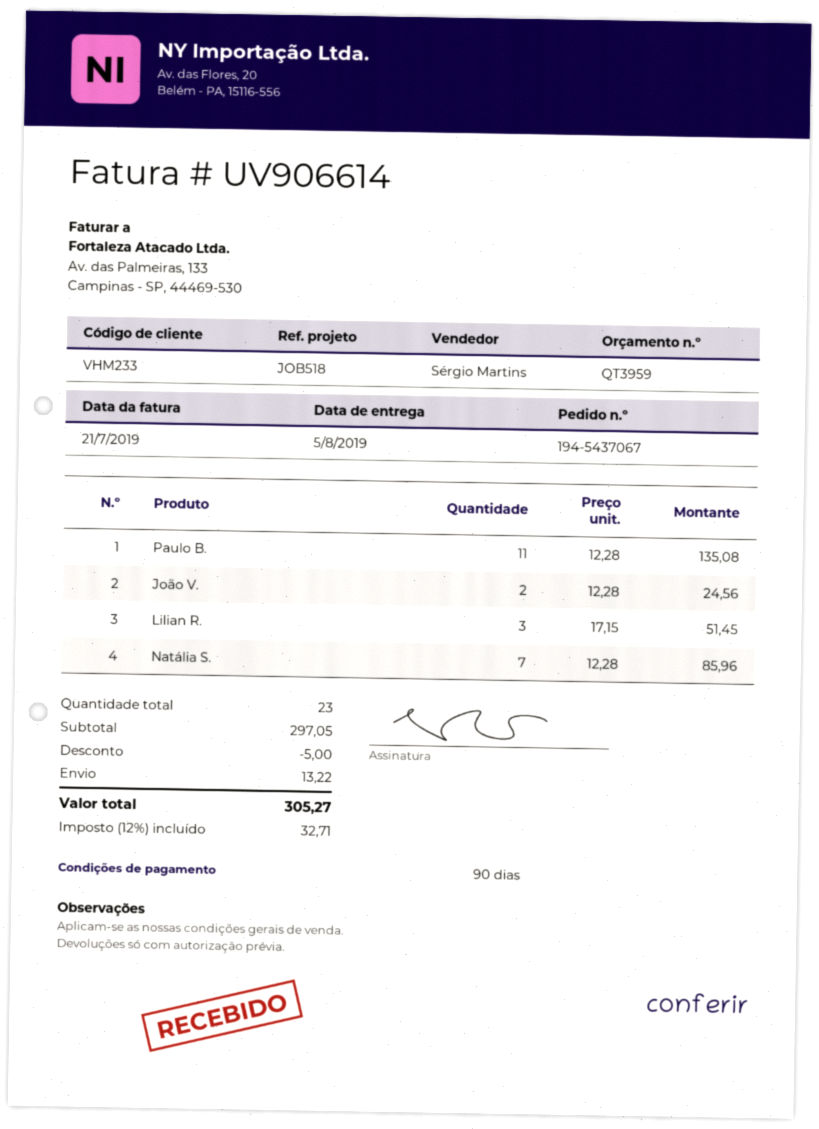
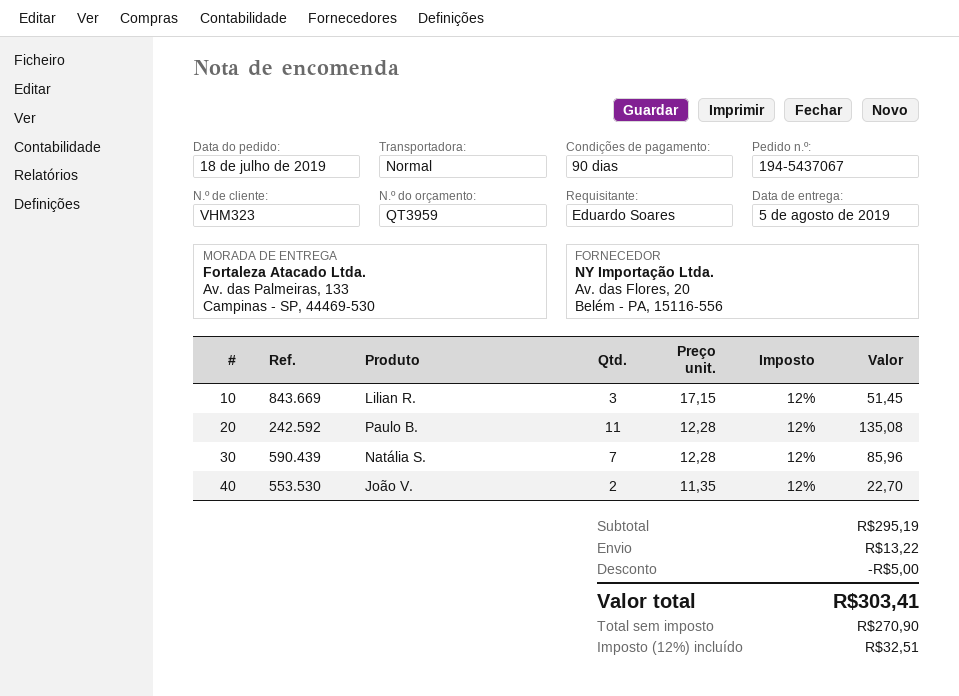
customer number: VHM233 -> VHM323
João V.: 2 x 12.28 = 24.56 -> 2 x 11.35 = 22.70
subtotal: 297.05 -> 295.19
tax: 12% = 32.71 -> 12% = 32.51
total: 305.27 -> 303.41

